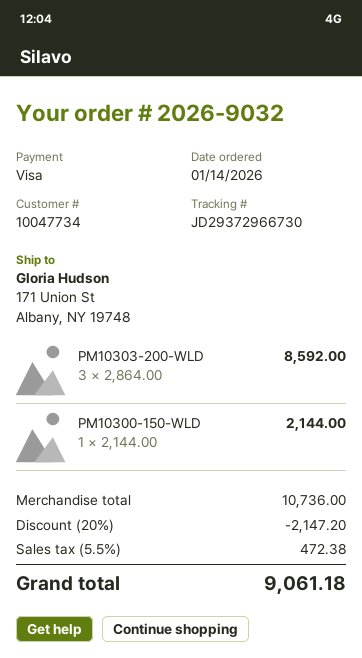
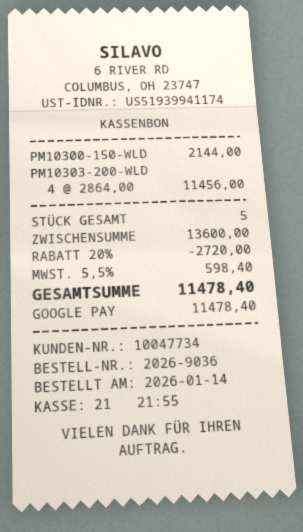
order number: 2026-9032 -> 2026-9036
payment method: Visa -> Google Pay
PM10303-200-WLD: 3 x 2864.00 = 8592.00 -> 4 x 2864.00 = 11456.00
subtotal: 10736.00 -> 13600.00
discount: 20% = 2147.20 -> 20% = 2720.00
tax: 5.5% = 472.38 -> 5.5% = 598.40
total: 9061.18 -> 11478.40

